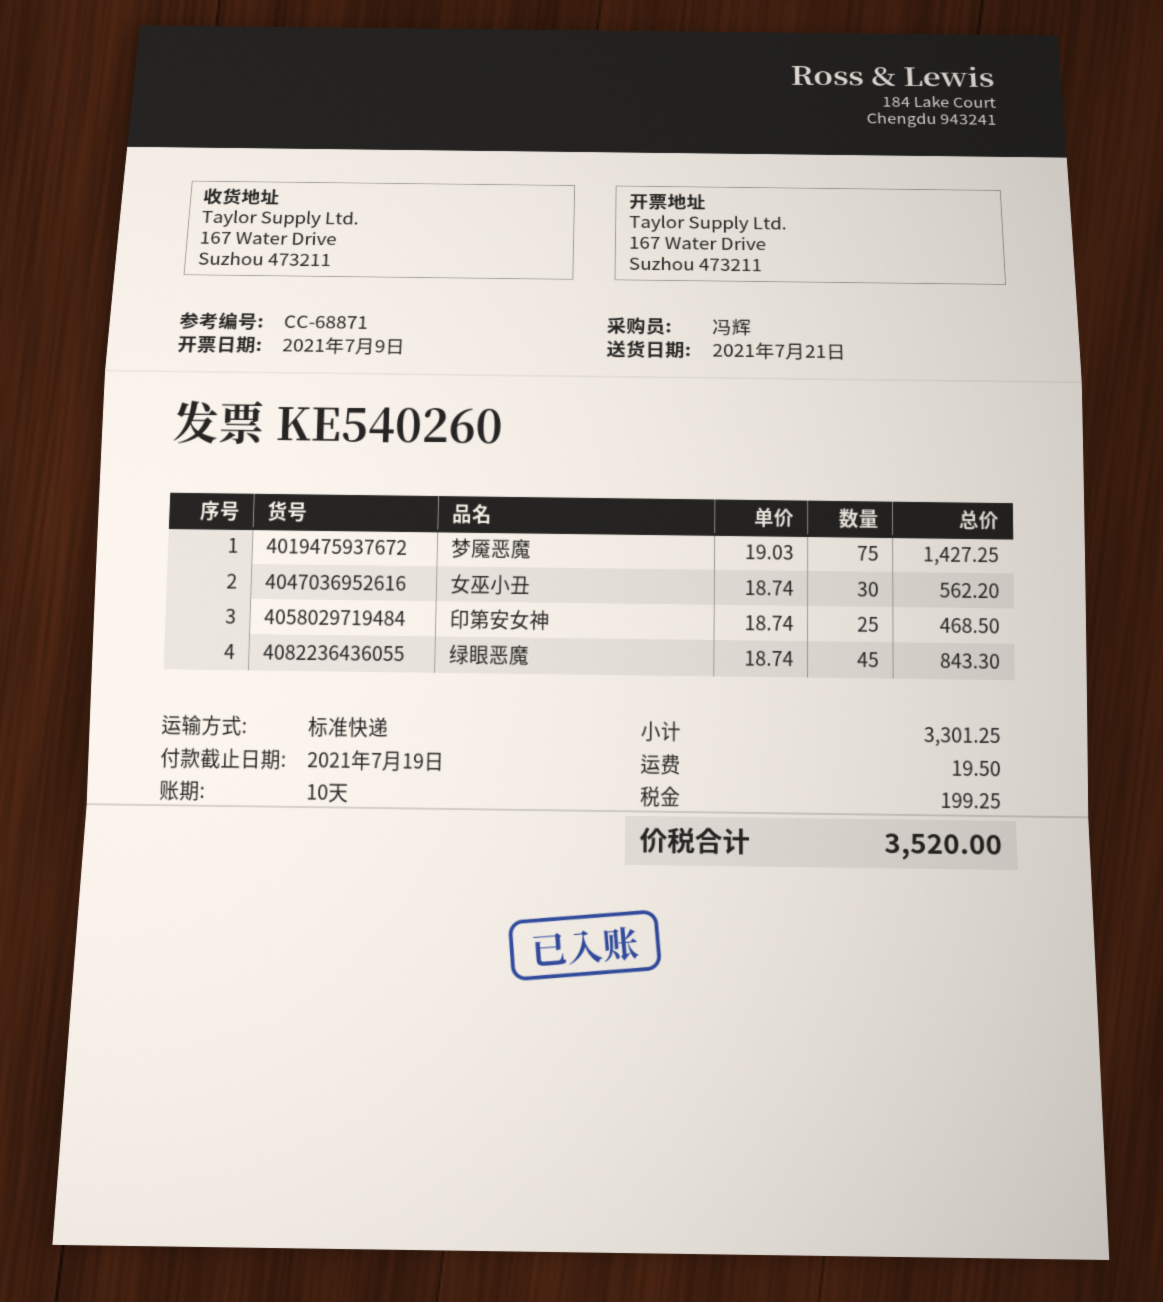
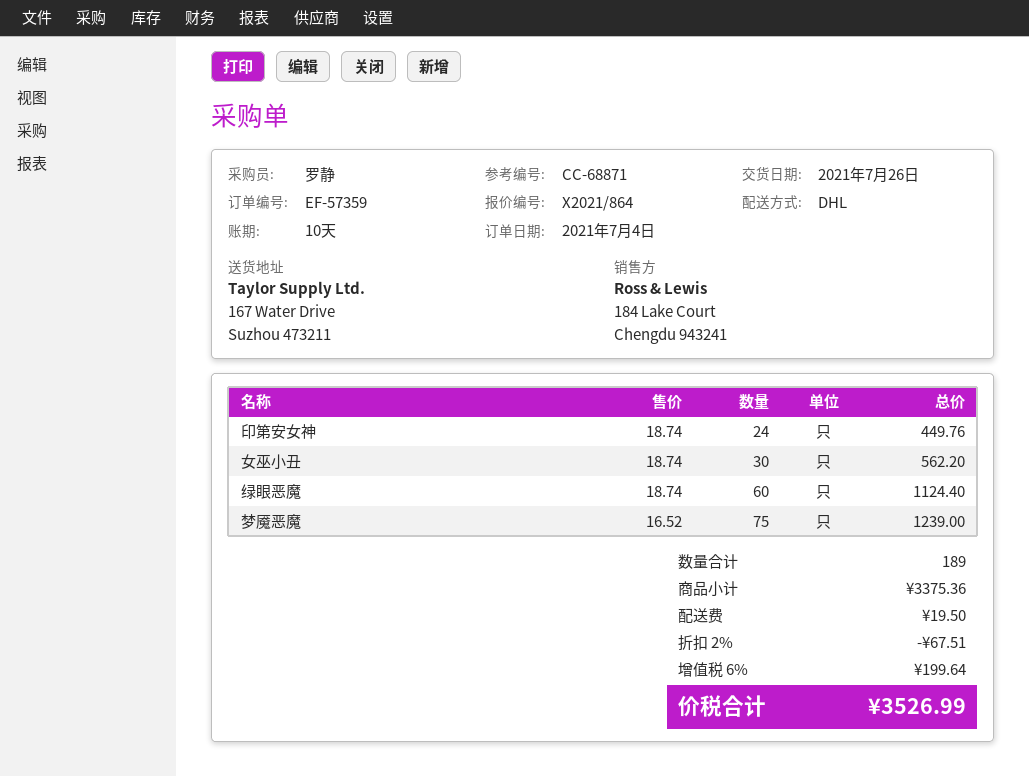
delivery date: 2021-07-21 -> 2021-07-26
ordered by: 冯辉 -> 罗静
shipping method: standard -> DHL
梦魇恶魔: 75 x 19.03 = 1427.25 -> 75 x 16.52 = 1239.00
印第安女神: 25 x 18.74 = 468.50 -> 24 x 18.74 = 449.76
绿眼恶魔: 45 x 18.74 = 843.30 -> 60 x 18.74 = 1124.40
subtotal: 3301.25 -> 3375.36
discount: none -> 2% = 67.51
tax: 199.25 -> 199.64
total: 3520.00 -> 3526.99

